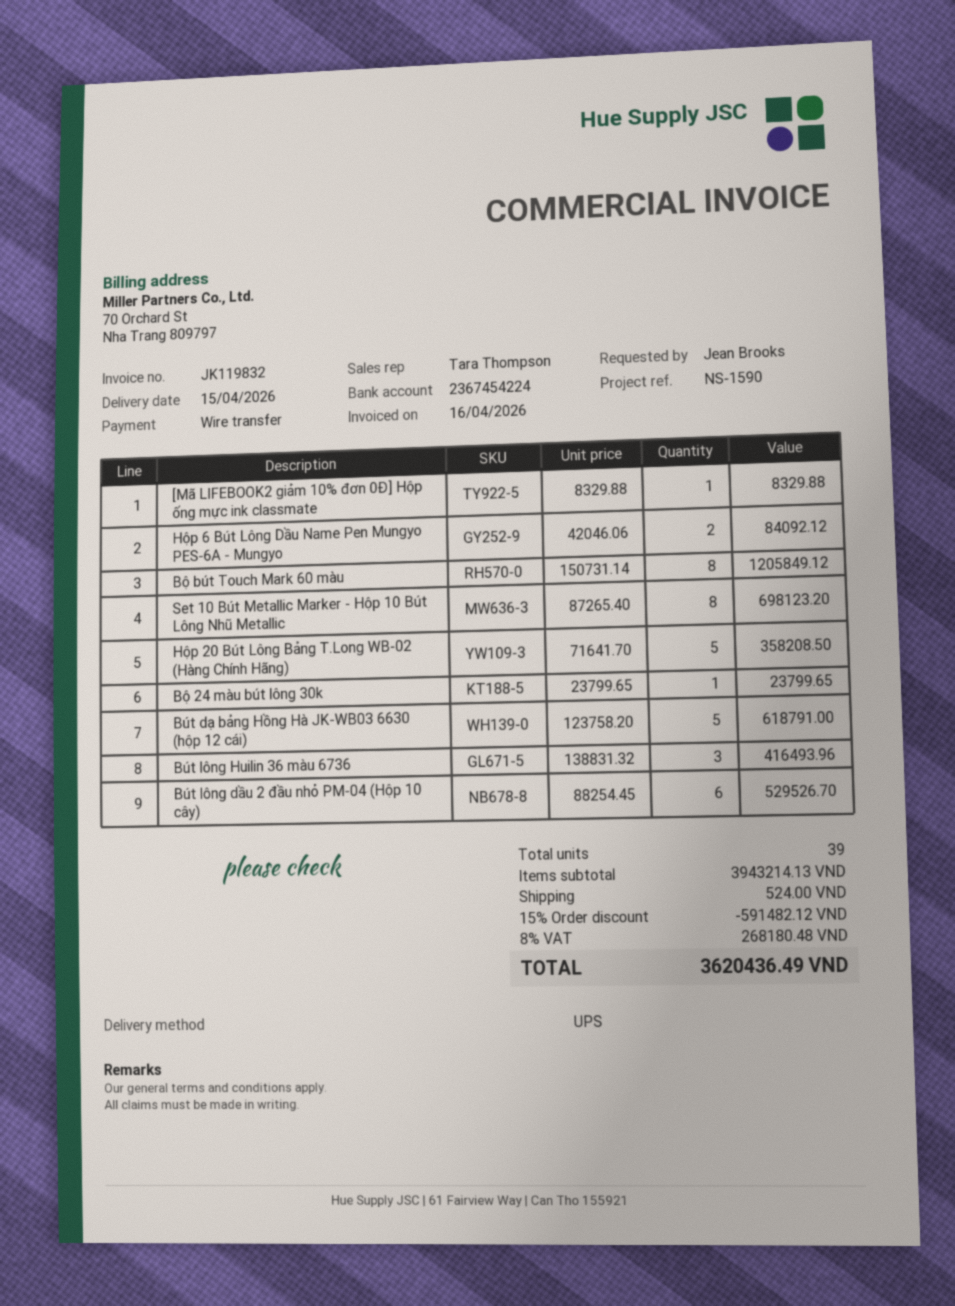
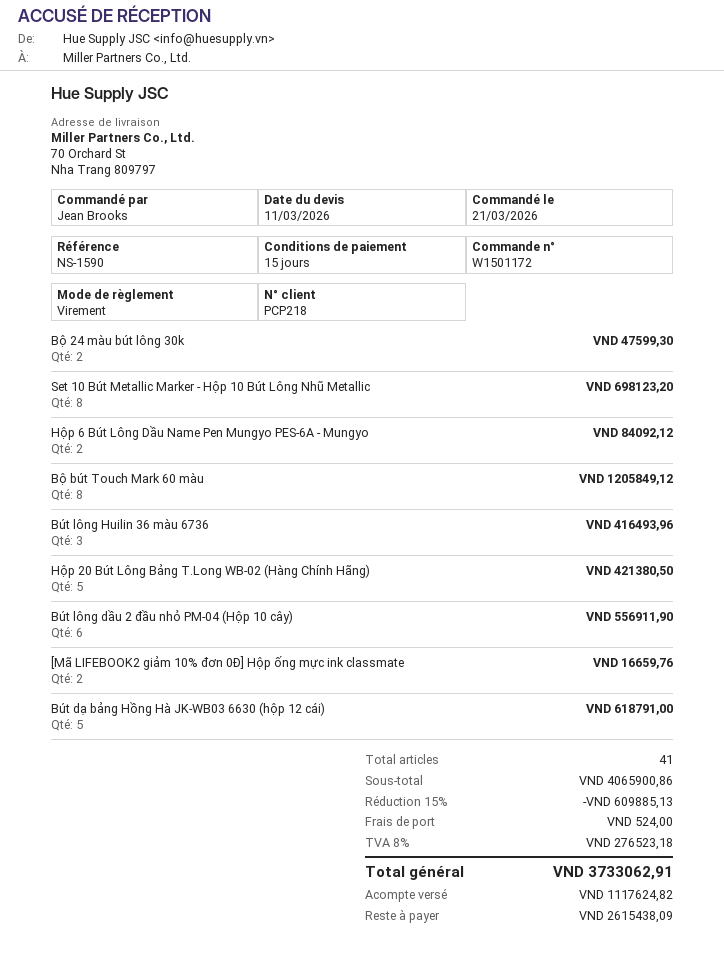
[Mã LIFEBOOK2 giảm 10% đơn 0Đ] Hộp ống mực ink classmate: 1 for 8329.88 -> 2 for 16659.76
Hộp 20 Bút Lông Bảng T.Long WB-02 (Hàng Chính Hãng): 5 for 358208.50 -> 5 for 421380.50
Bộ 24 màu bút lông 30k: 1 for 23799.65 -> 2 for 47599.30
Bút lông dầu 2 đầu nhỏ PM-04 (Hộp 10 cây): 6 for 529526.70 -> 6 for 556911.90
total quantity: 39 -> 41
subtotal: 3943214.13 -> 4065900.86
discount: 15% = 591482.12 -> 15% = 609885.13
tax: 8% = 268180.48 -> 8% = 276523.18
total: 3620436.49 -> 3733062.91

